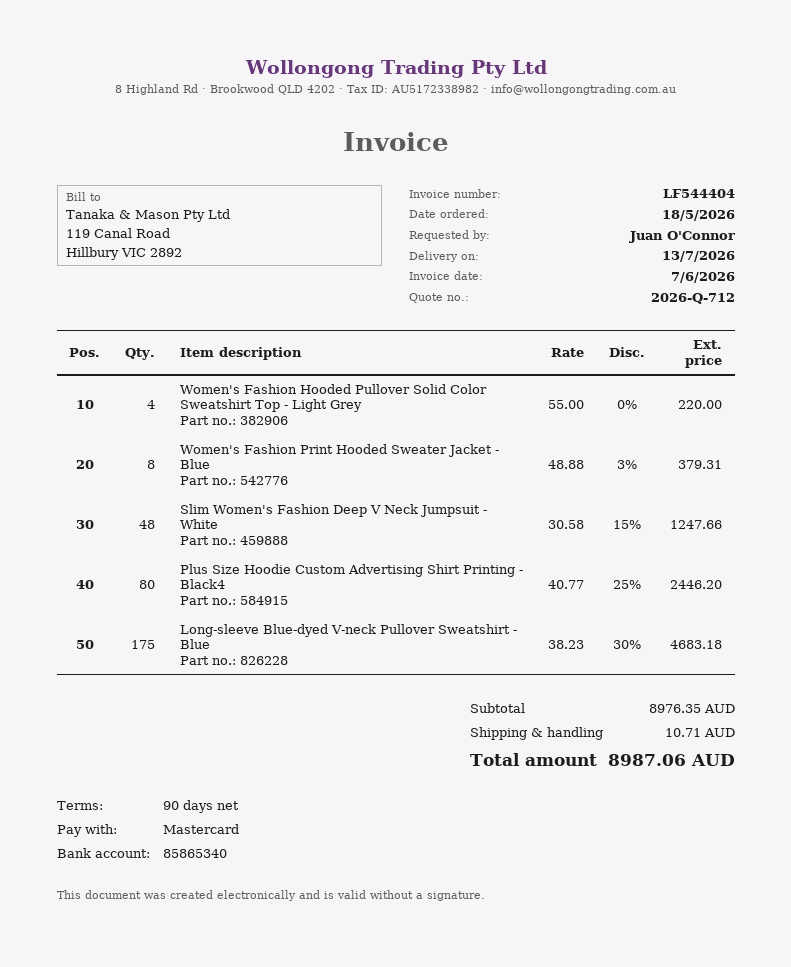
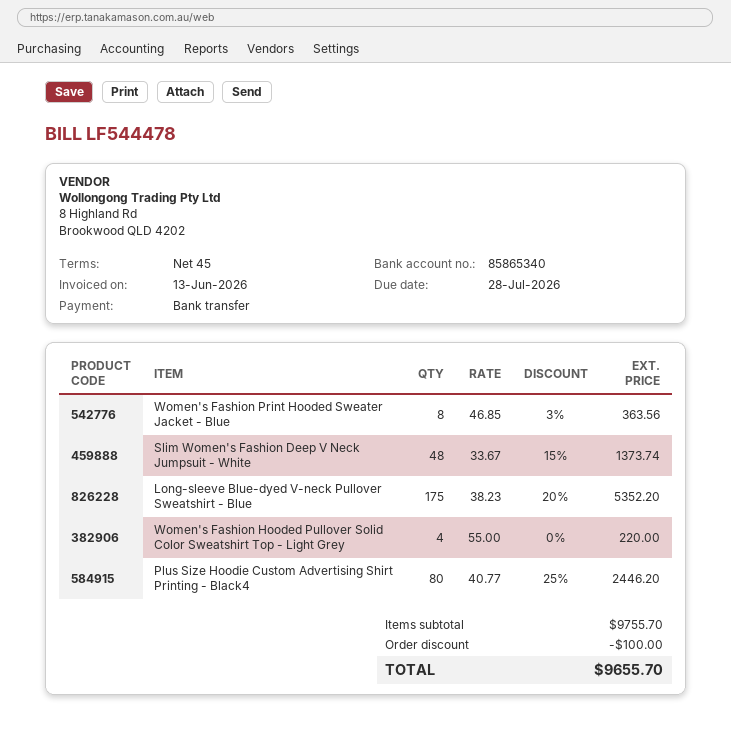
invoice number: LF544404 -> LF544478
invoice date: 2026-06-07 -> 2026-06-13
payment terms: 90 days -> 45 days
payment method: Mastercard -> bank transfer
Women's Fashion Print Hooded Sweater Jacket - Blue: 8 x 48.88 - 3% = 379.31 -> 8 x 46.85 - 3% = 363.56
Slim Women's Fashion Deep V Neck Jumpsuit - White: 48 x 30.58 - 15% = 1247.66 -> 48 x 33.67 - 15% = 1373.74
Long-sleeve Blue-dyed V-neck Pullover Sweatshirt - Blue: 175 x 38.23 - 30% = 4683.18 -> 175 x 38.23 - 20% = 5352.20
subtotal: 8976.35 -> 9755.70
discount: none -> 100.00
shipping: 10.71 -> none
total: 8987.06 -> 9655.70

